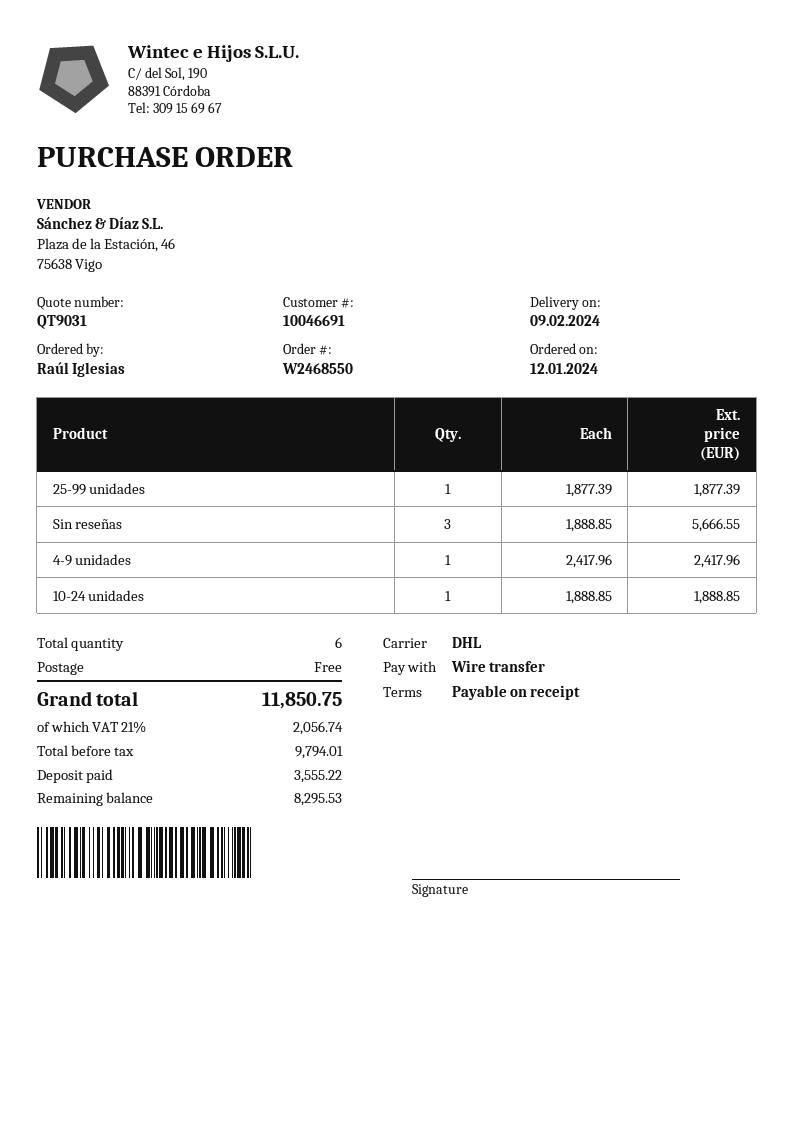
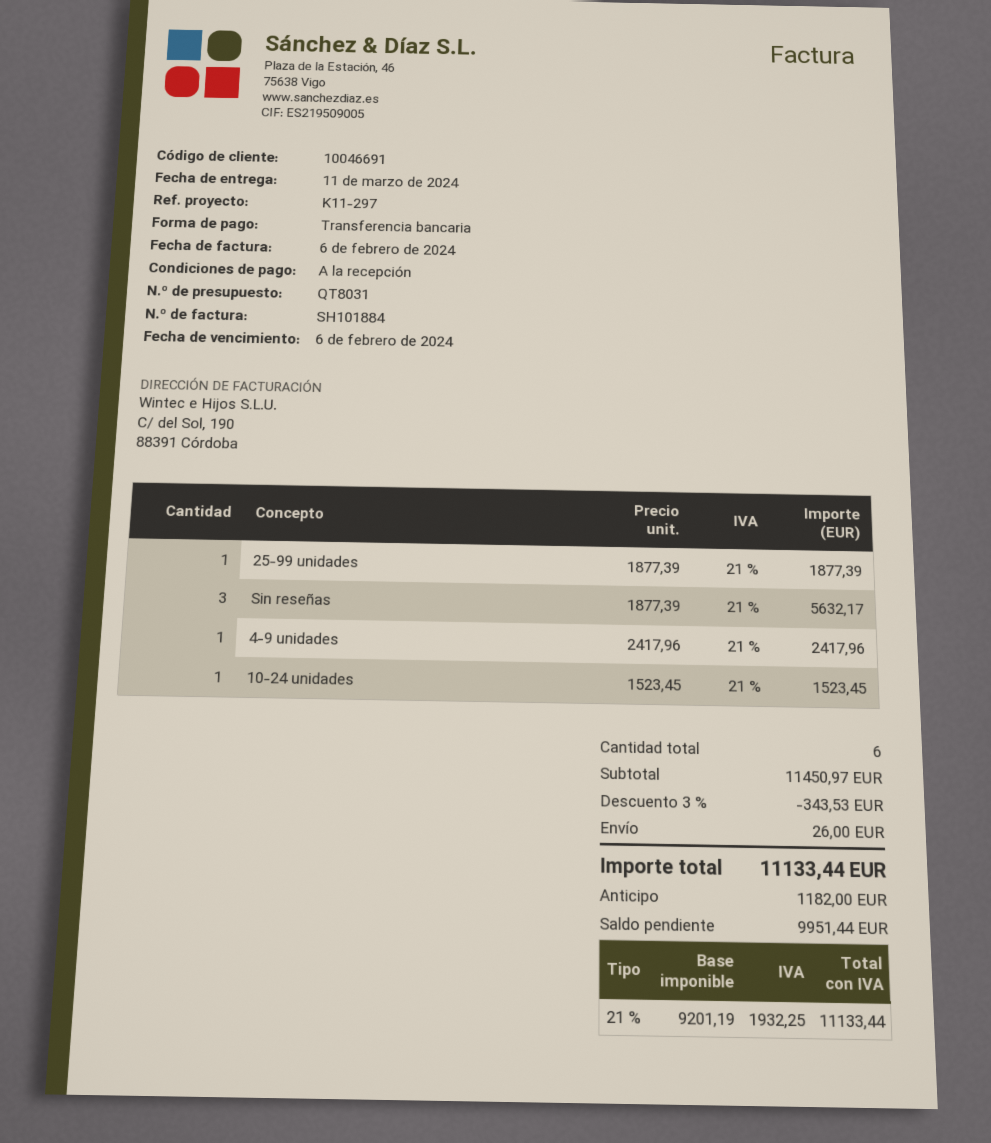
quote number: QT9031 -> QT8031
delivery date: 2024-02-09 -> 2024-03-11
Sin reseñas: 3 x 1888.85 = 5666.55 -> 3 x 1877.39 = 5632.17
10-24 unidades: 1 x 1888.85 = 1888.85 -> 1 x 1523.45 = 1523.45
discount: none -> 3% = 343.53
shipping: 0.00 -> 26.00
net: 9794.01 -> 9201.19
tax: 21% = 2056.74 -> 21% = 1932.25
total: 11850.75 -> 11133.44
deposit: 3555.22 -> 1182.00
balance: 8295.53 -> 9951.44

